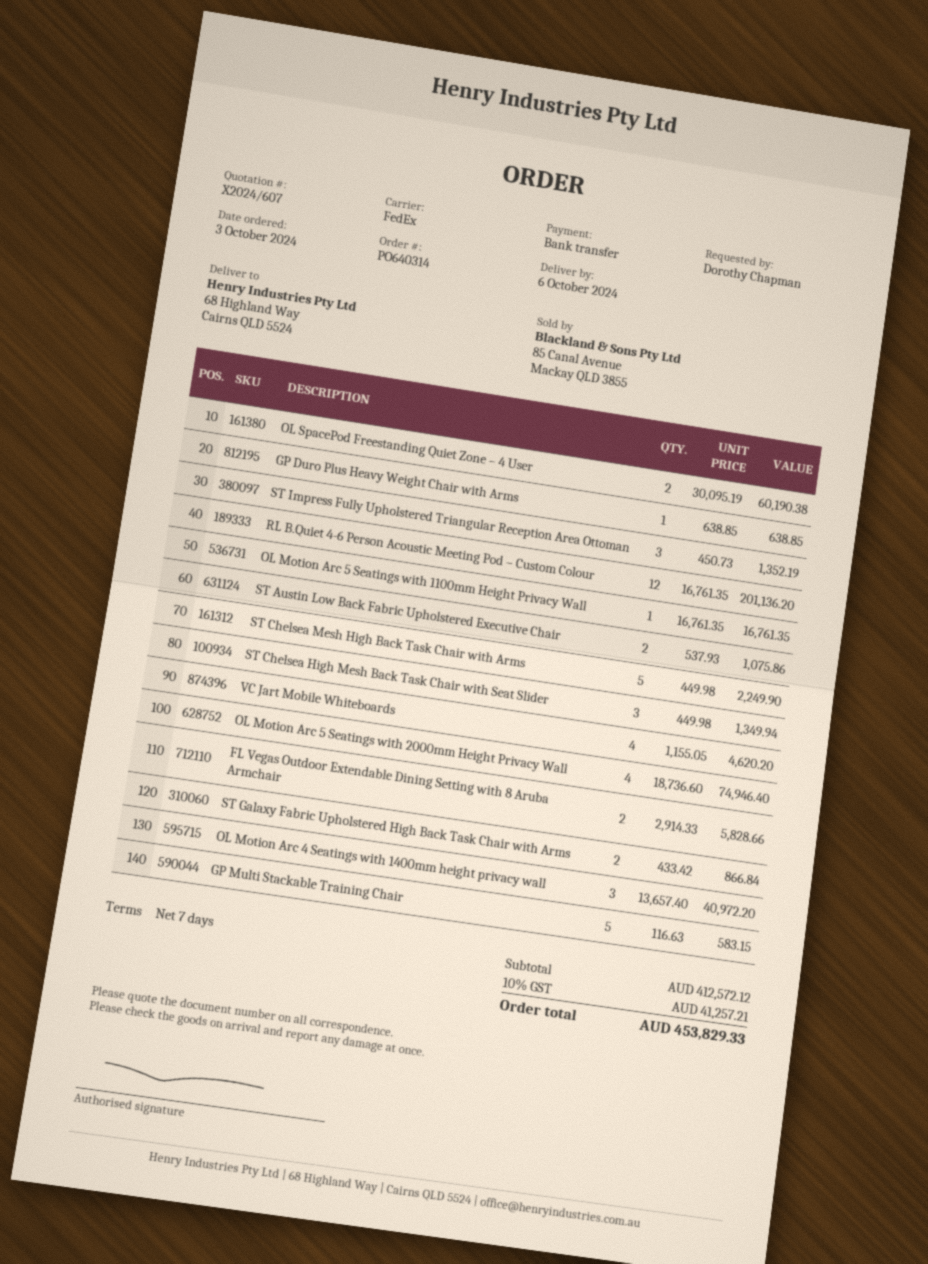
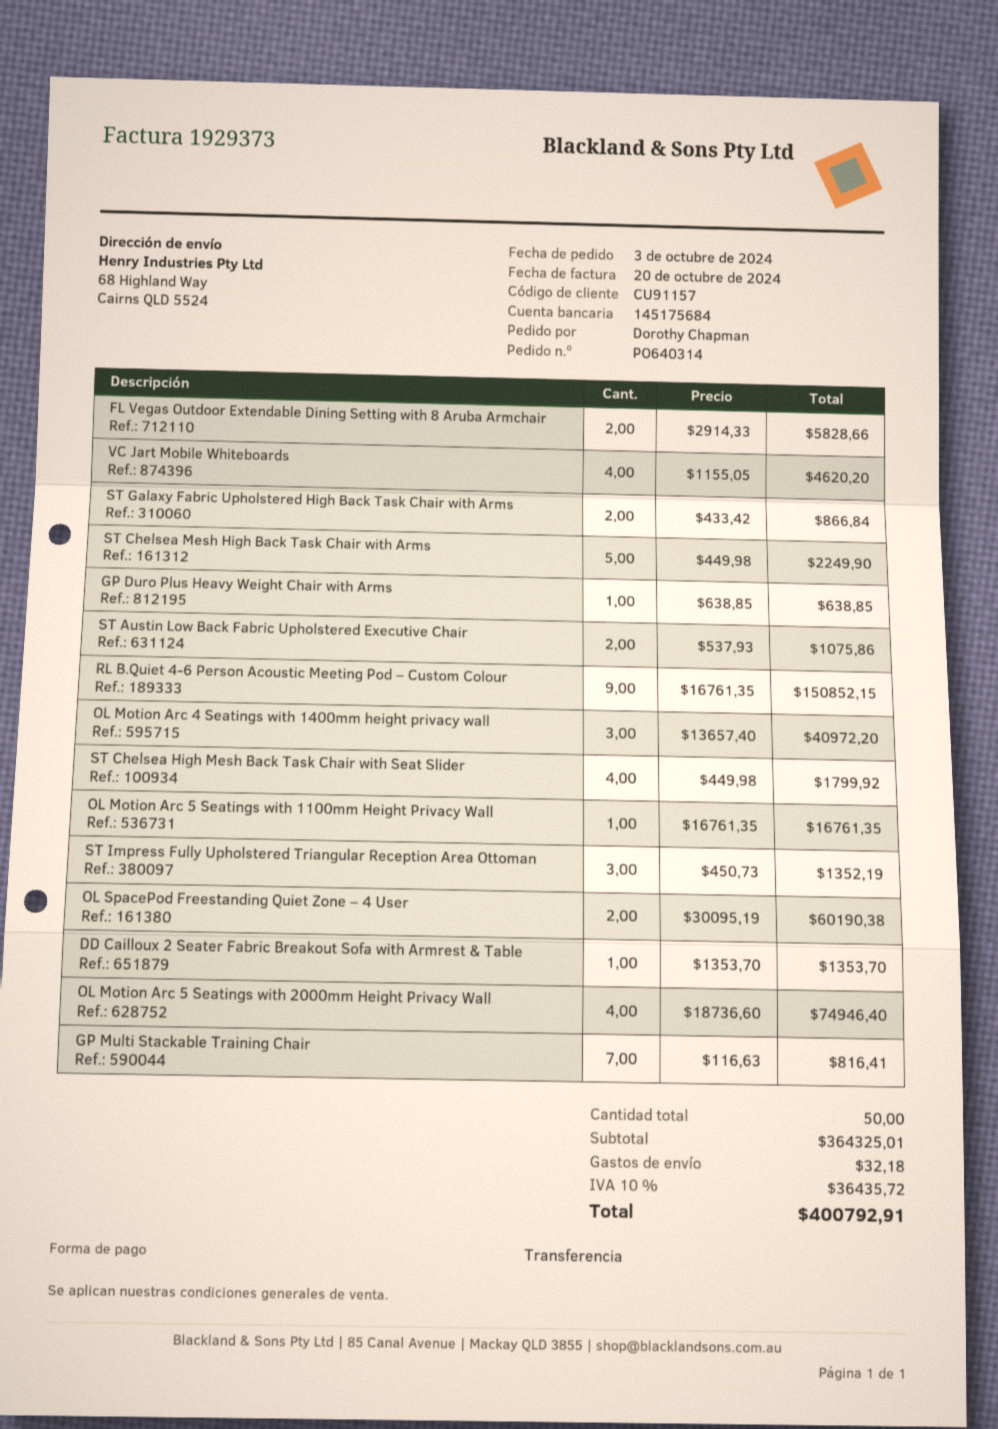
RL B.Quiet 4-6 Person Acoustic Meeting Pod – Custom Colour: 12 x 16761.35 = 201136.20 -> 9 x 16761.35 = 150852.15
ST Chelsea High Mesh Back Task Chair with Seat Slider: 3 x 449.98 = 1349.94 -> 4 x 449.98 = 1799.92
GP Multi Stackable Training Chair: 5 x 116.63 = 583.15 -> 7 x 116.63 = 816.41
DD Cailloux 2 Seater Fabric Breakout Sofa with Armrest & Table: none -> 1 x 1353.70 = 1353.70
subtotal: 412572.12 -> 364325.01
shipping: none -> 32.18
tax: 10% = 41257.21 -> 10% = 36435.72
total: 453829.33 -> 400792.91

